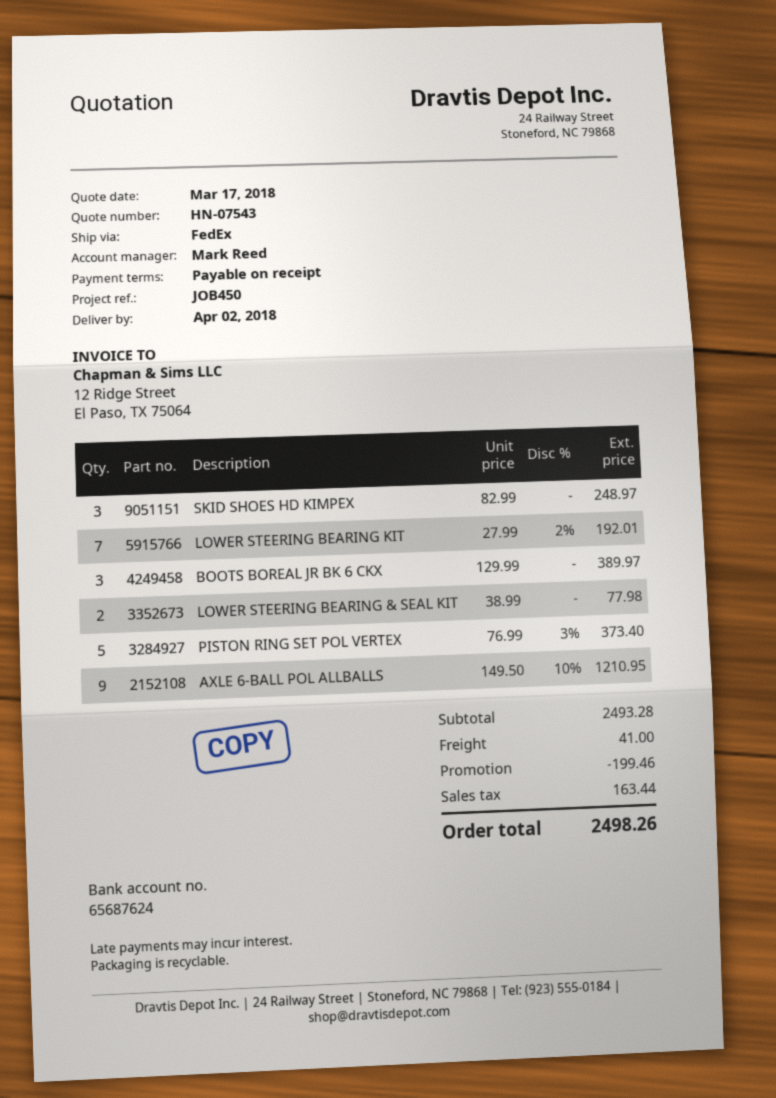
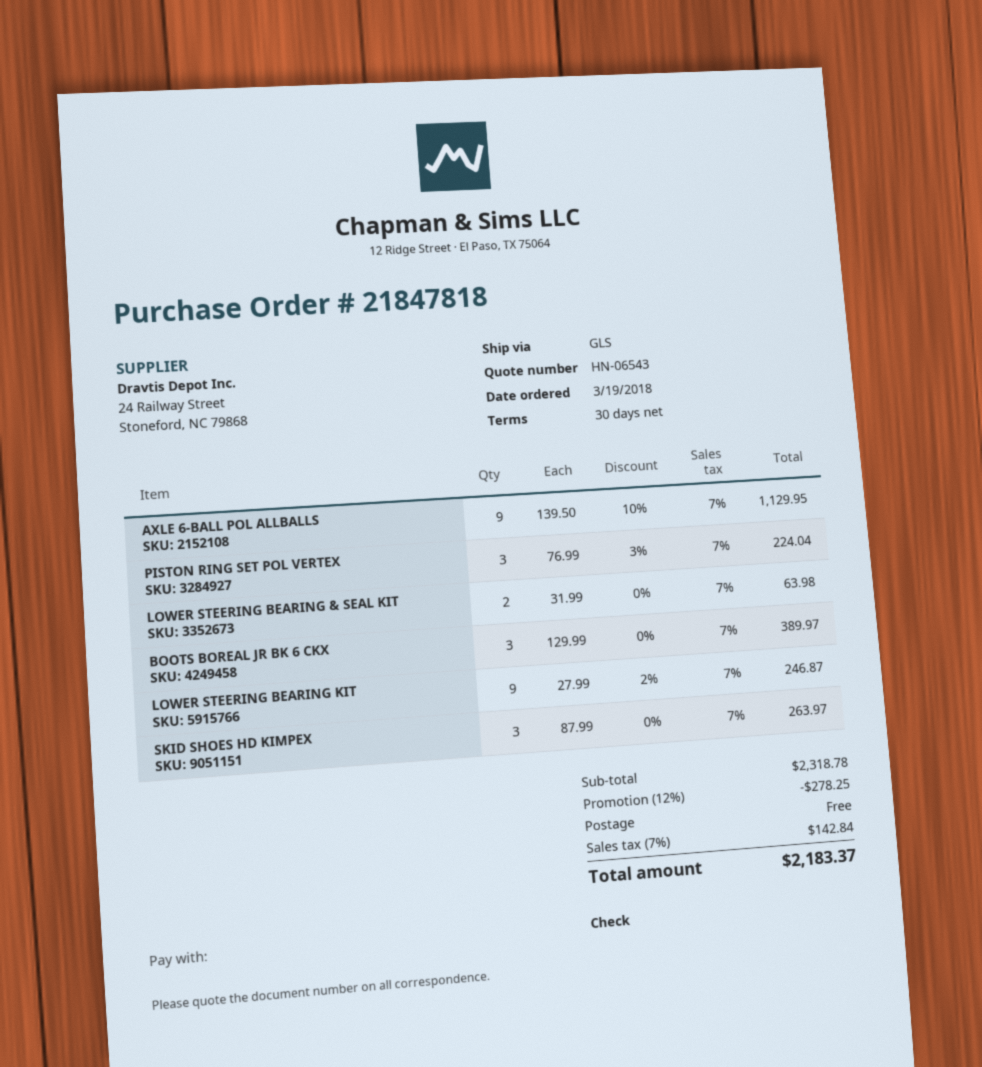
quote number: HN-07543 -> HN-06543
payment terms: on receipt -> 30 days
shipping method: FedEx -> GLS
SKID SHOES HD KIMPEX: 3 x 82.99 = 248.97 -> 3 x 87.99 = 263.97
LOWER STEERING BEARING KIT: 7 x 27.99 - 2% = 192.01 -> 9 x 27.99 - 2% = 246.87
LOWER STEERING BEARING & SEAL KIT: 2 x 38.99 = 77.98 -> 2 x 31.99 = 63.98
PISTON RING SET POL VERTEX: 5 x 76.99 - 3% = 373.40 -> 3 x 76.99 - 3% = 224.04
AXLE 6-BALL POL ALLBALLS: 9 x 149.50 - 10% = 1210.95 -> 9 x 139.50 - 10% = 1129.95
subtotal: 2493.28 -> 2318.78
discount: 199.46 -> 278.25
shipping: 41.00 -> 0.00
tax: 163.44 -> 142.84
total: 2498.26 -> 2183.37

